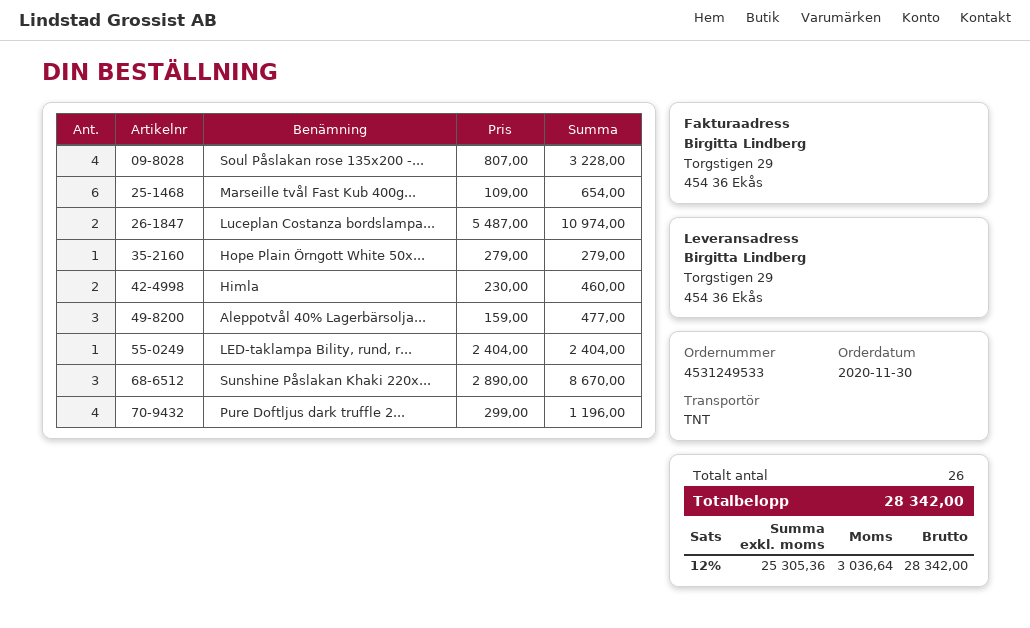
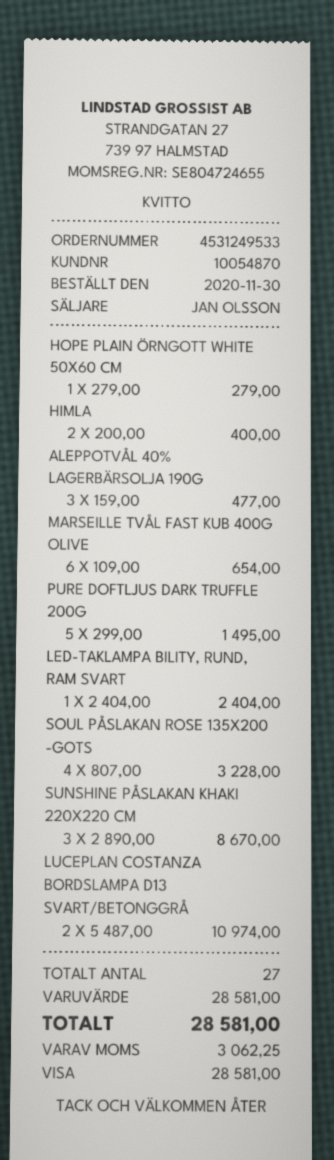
Himla: 2 x 230.00 = 460.00 -> 2 x 200.00 = 400.00
Pure Doftljus dark truffle 2...: 4 x 299.00 = 1196.00 -> 5 x 299.00 = 1495.00
total quantity: 26 -> 27
tax: 3036.64 -> 3062.25
total: 28342.00 -> 28581.00

